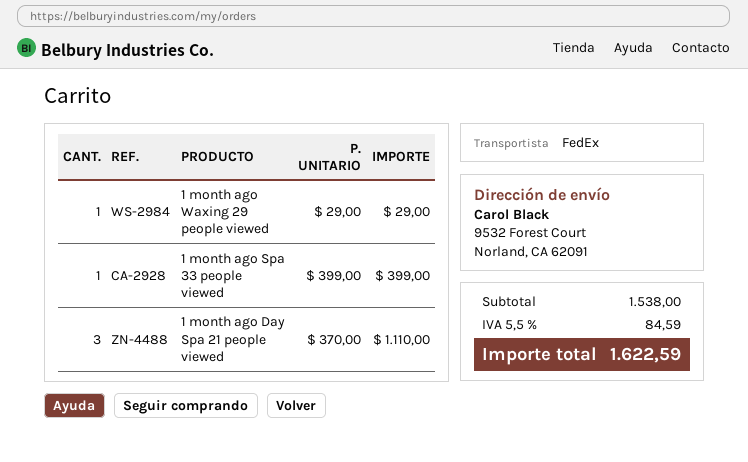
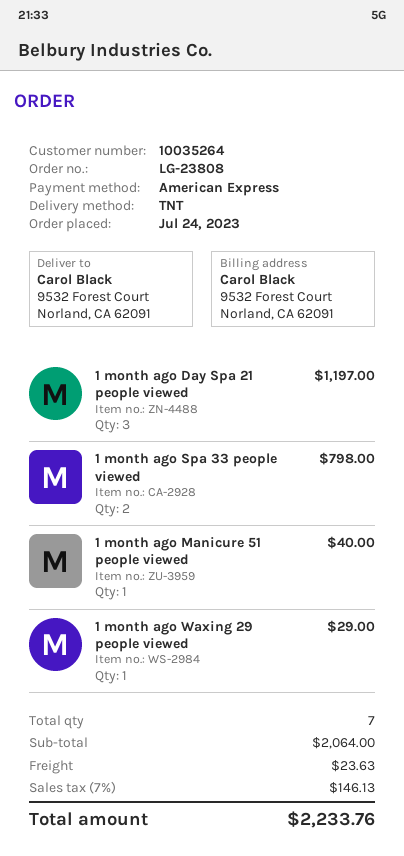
shipping method: FedEx -> TNT
1 month ago Spa 33 people viewed: 1 for 399.00 -> 2 for 798.00
1 month ago Day Spa 21 people viewed: 3 for 1110.00 -> 3 for 1197.00
1 month ago Manicure 51 people viewed: none -> 1 for 40.00
subtotal: 1538.00 -> 2064.00
shipping: none -> 23.63
tax: 5.5% = 84.59 -> 7% = 146.13
total: 1622.59 -> 2233.76

